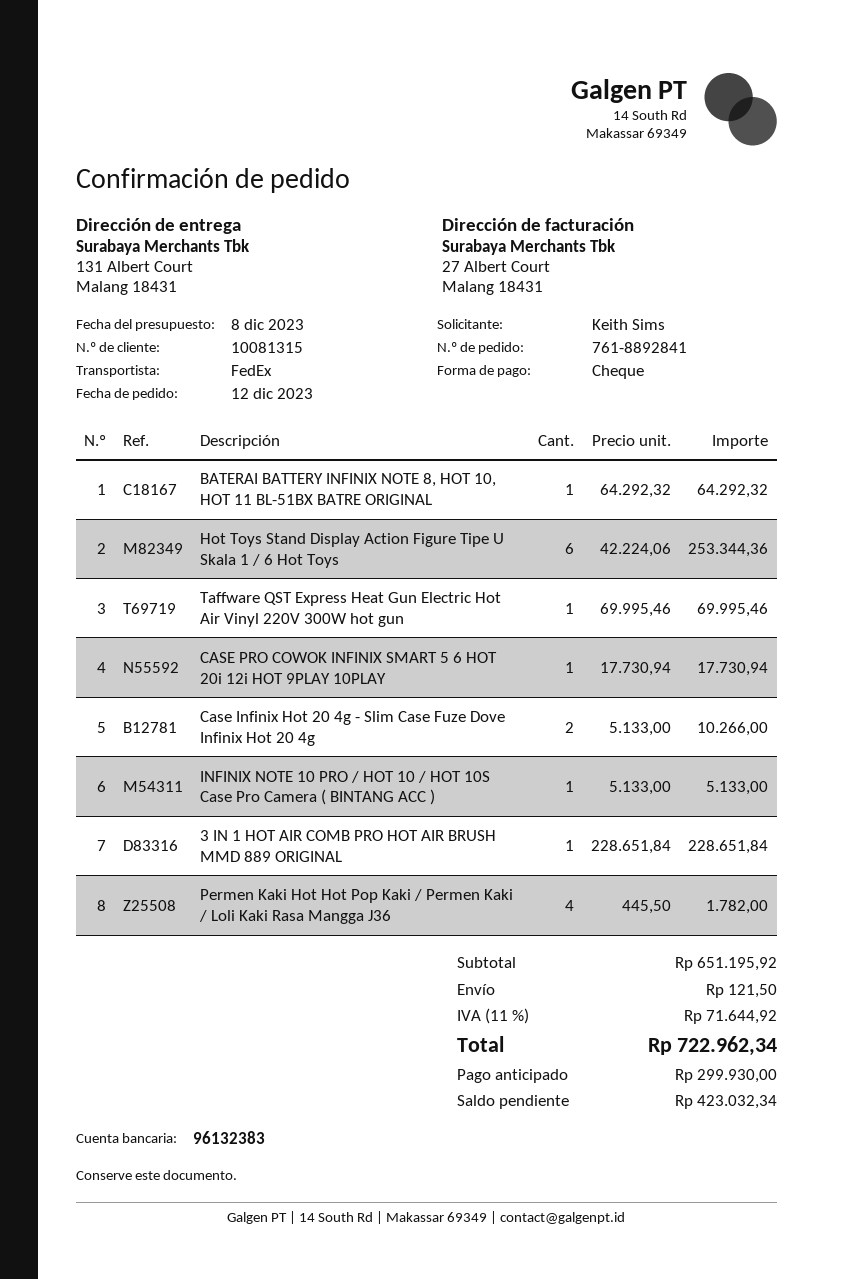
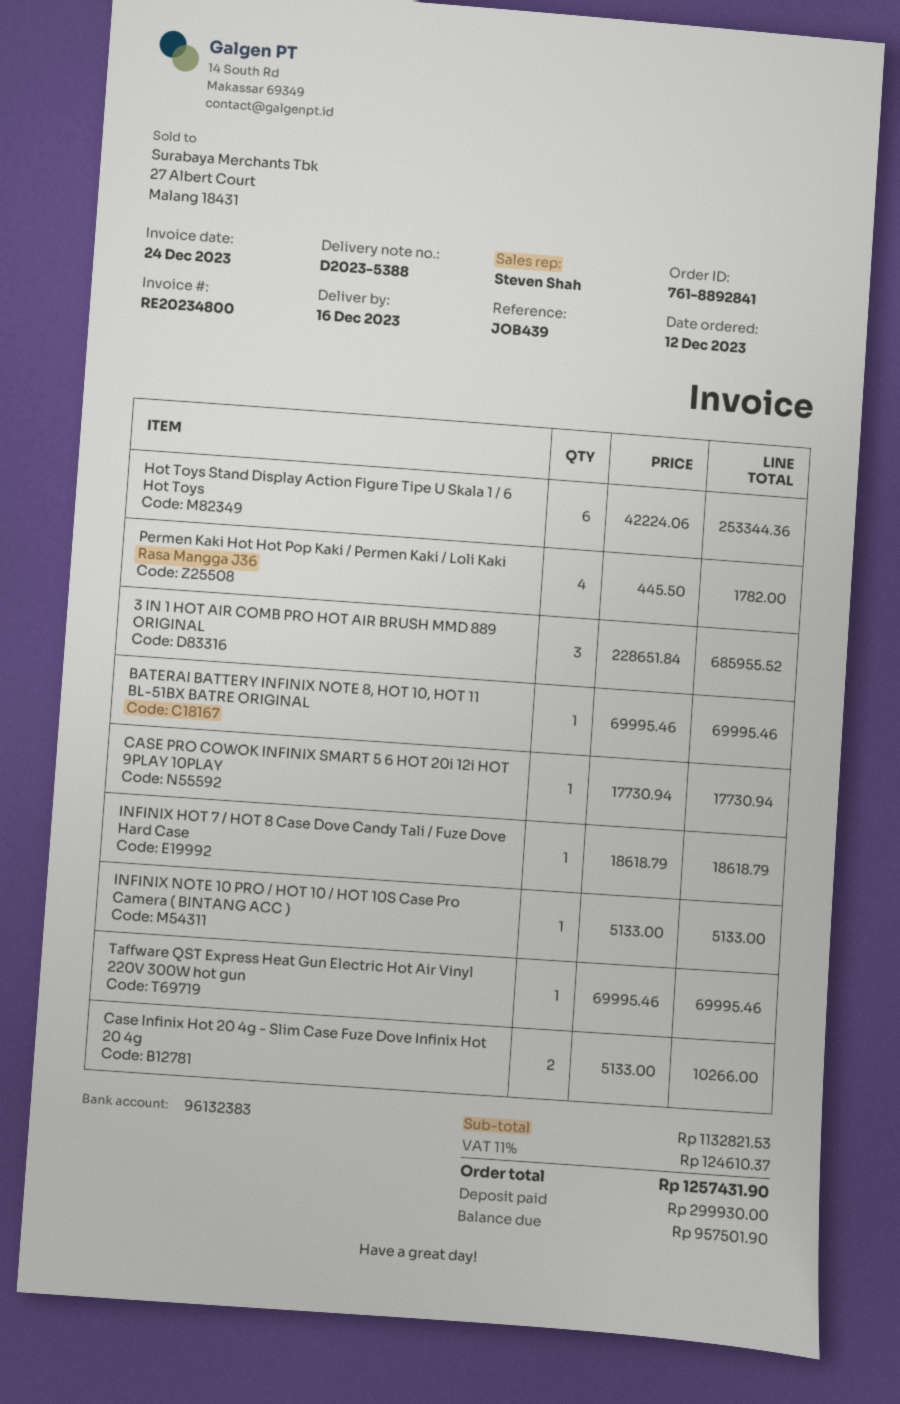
BATERAI BATTERY INFINIX NOTE 8, HOT 10, HOT 11 BL-51BX BATRE ORIGINAL: 1 x 64292.32 = 64292.32 -> 1 x 69995.46 = 69995.46
3 IN 1 HOT AIR COMB PRO HOT AIR BRUSH MMD 889 ORIGINAL: 1 x 228651.84 = 228651.84 -> 3 x 228651.84 = 685955.52
INFINIX HOT 7 / HOT 8 Case Dove Candy Tali / Fuze Dove Hard Case: none -> 1 x 18618.79 = 18618.79
subtotal: 651195.92 -> 1132821.53
shipping: 121.50 -> none
tax: 11% = 71644.92 -> 11% = 124610.37
total: 722962.34 -> 1257431.90
balance: 423032.34 -> 957501.90

